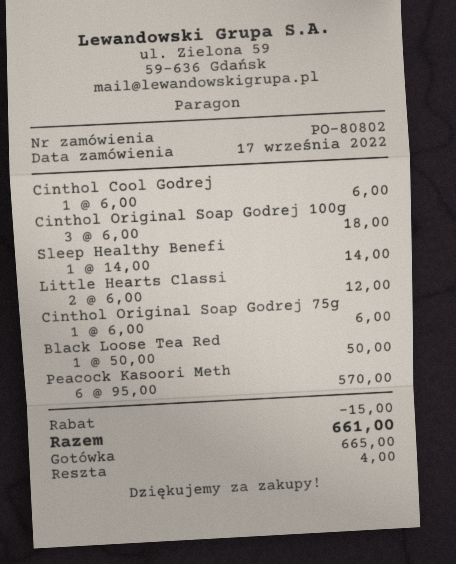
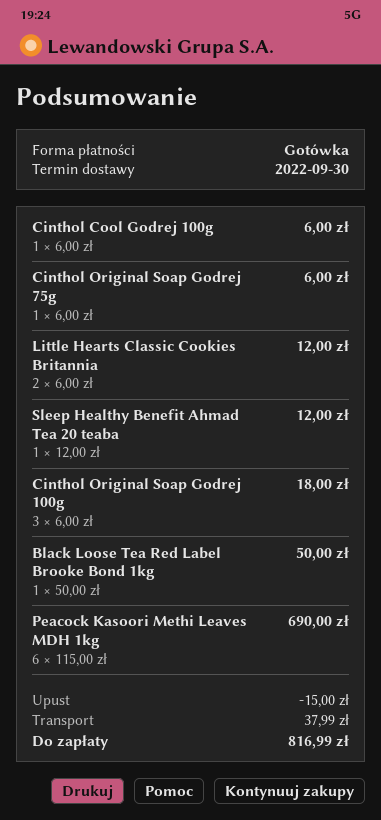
Sleep Healthy Benefi: 1 x 14.00 = 14.00 -> 1 x 12.00 = 12.00
Peacock Kasoori Meth: 6 x 95.00 = 570.00 -> 6 x 115.00 = 690.00
shipping: none -> 37.99
total: 661.00 -> 816.99

